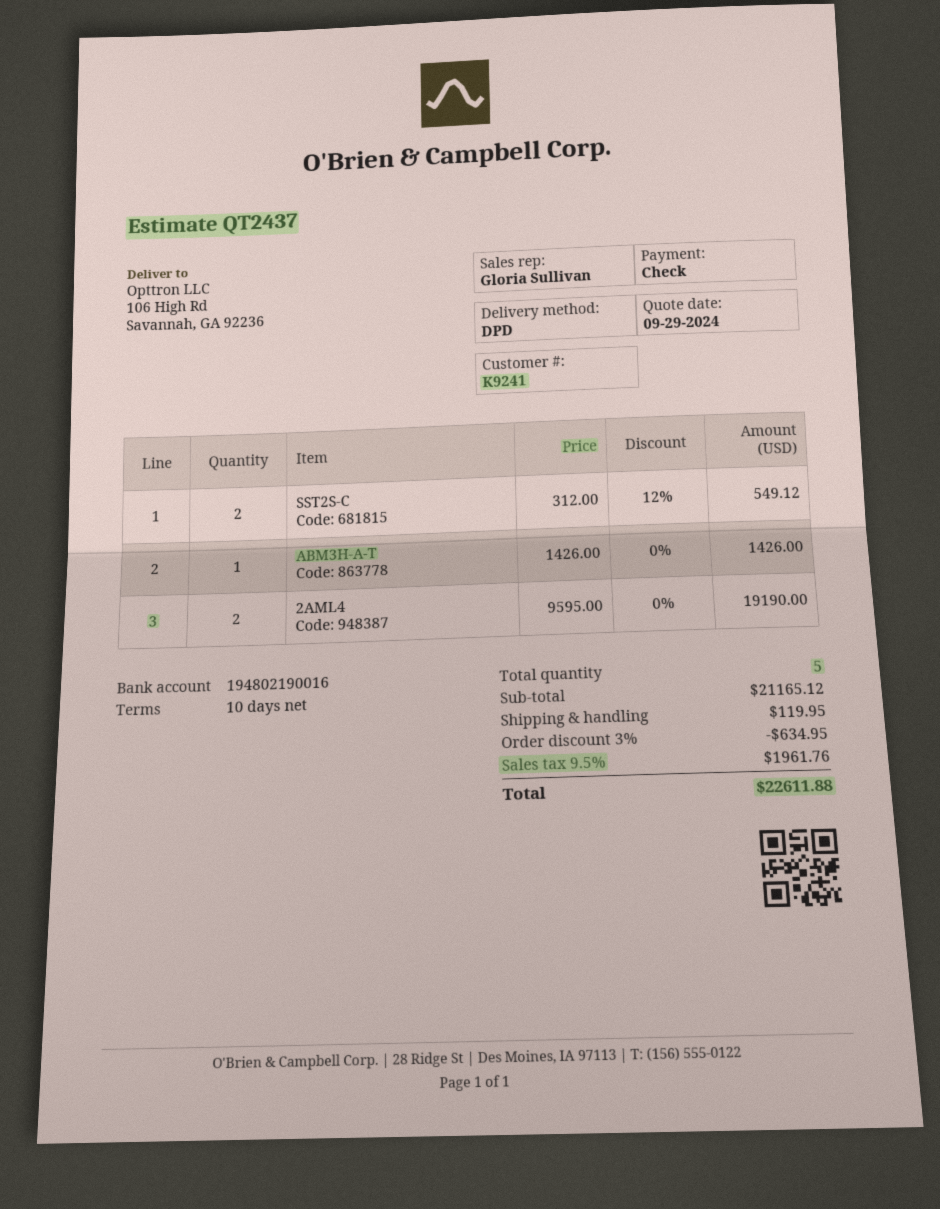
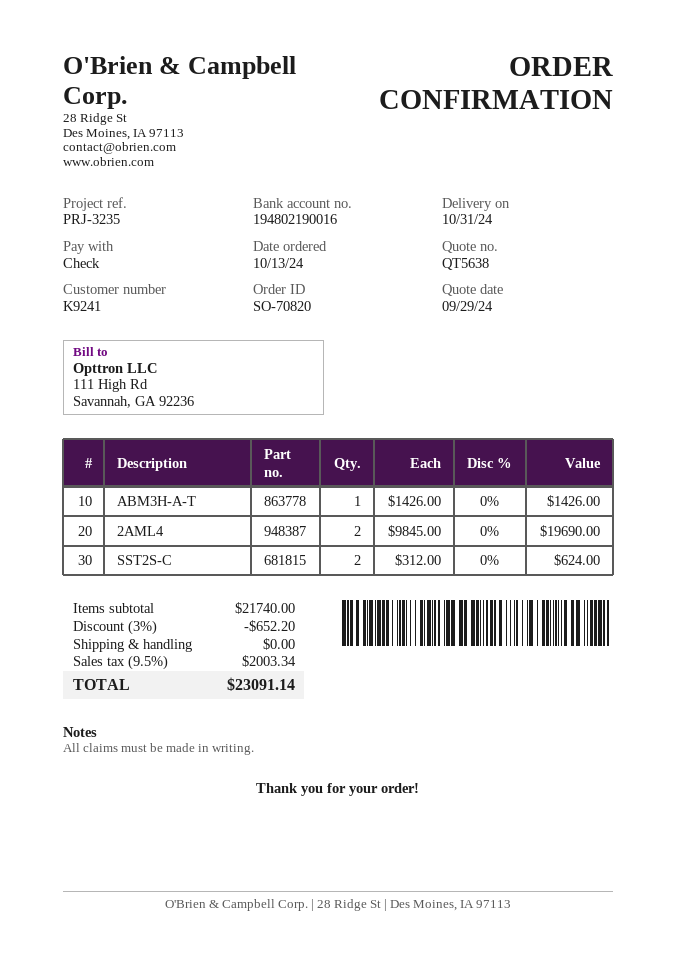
quote number: QT2437 -> QT5638
SST2S-C: 2 x 312.00 - 12% = 549.12 -> 2 x 312.00 = 624.00
2AML4: 2 x 9595.00 = 19190.00 -> 2 x 9845.00 = 19690.00
subtotal: 21165.12 -> 21740.00
discount: 3% = 634.95 -> 3% = 652.20
shipping: 119.95 -> 0.00
tax: 9.5% = 1961.76 -> 9.5% = 2003.34
total: 22611.88 -> 23091.14

